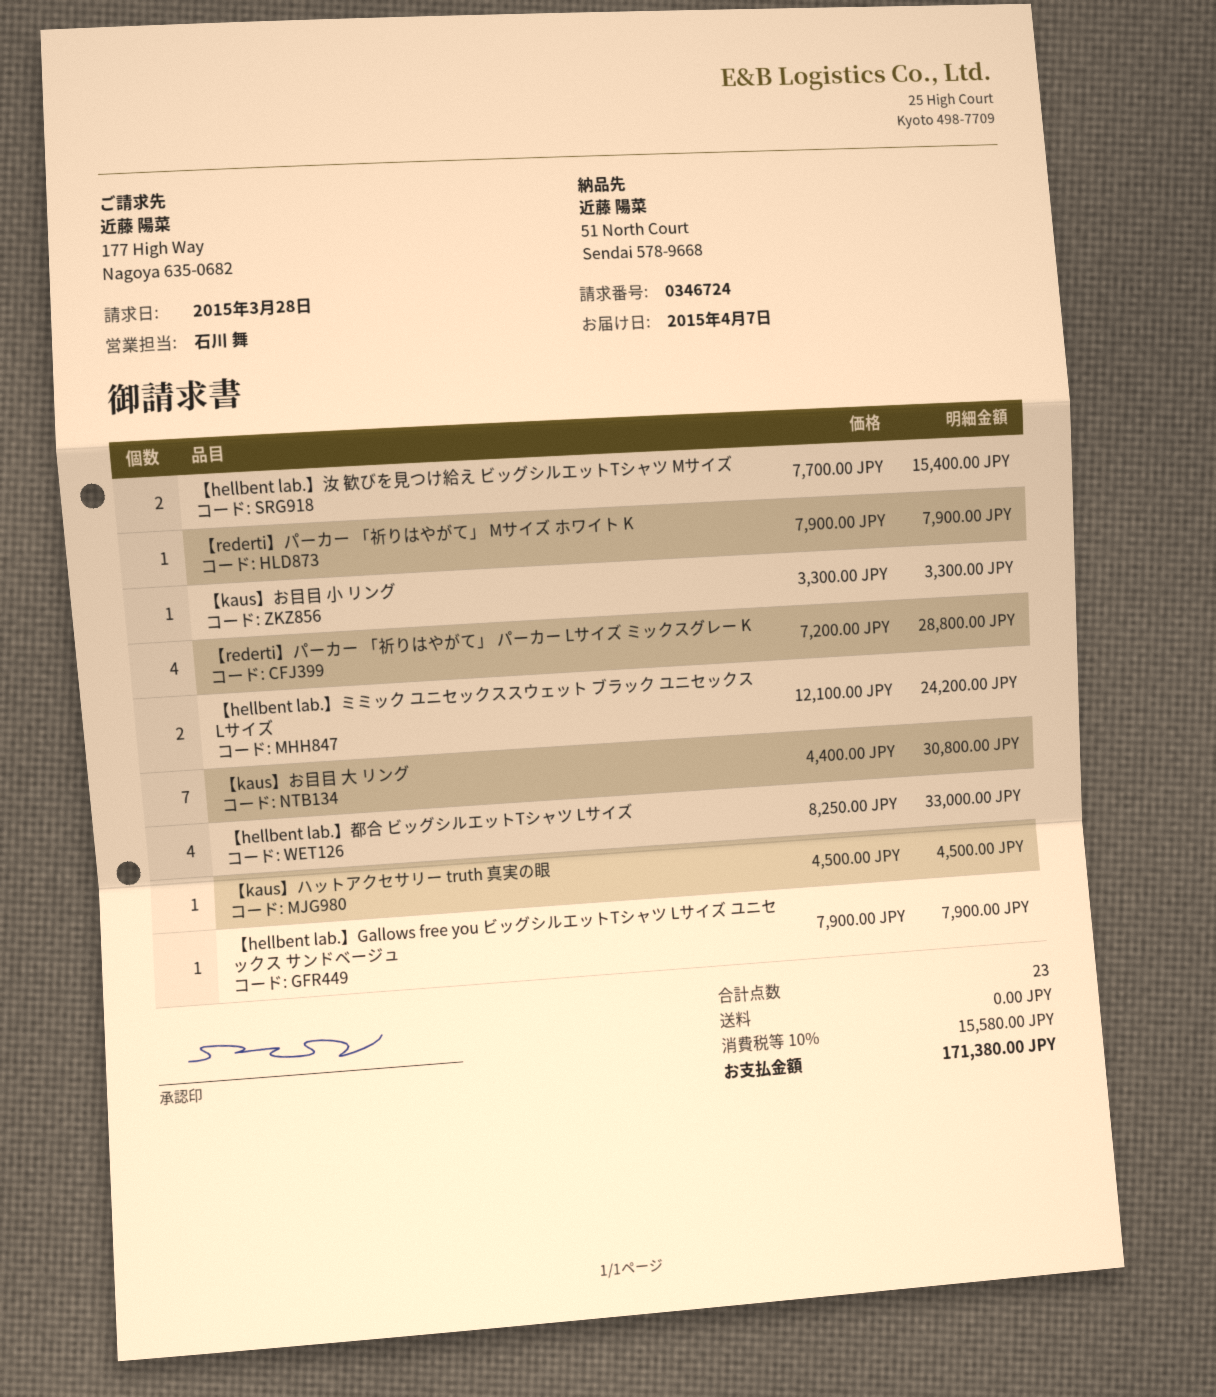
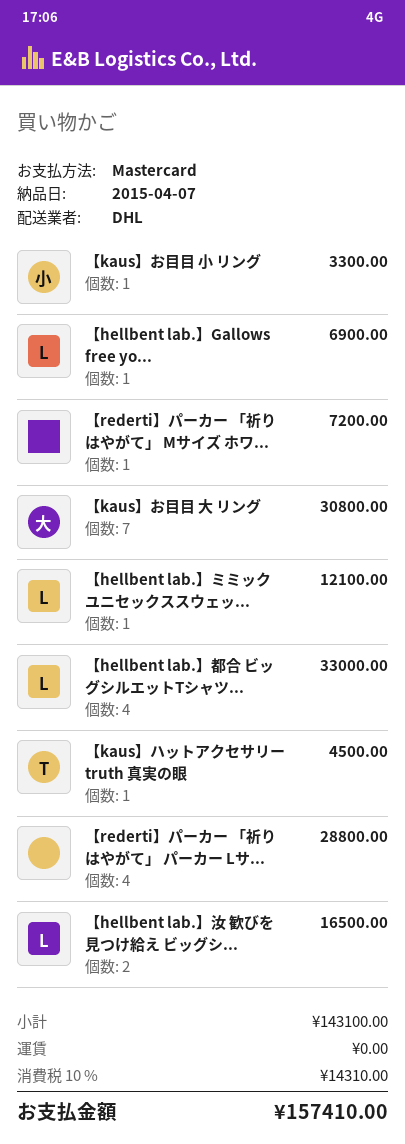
【hellbent lab.】汝 歓びを見つけ給え ビッグシルエットTシャツ Mサイズ: 2 for 15400.00 -> 2 for 16500.00
【rederti】パーカー 「祈りはやがて」 Mサイズ ホワイト K: 1 for 7900.00 -> 1 for 7200.00
【hellbent lab.】ミミック ユニセックススウェット ブラック ユニセックス Lサイズ: 2 for 24200.00 -> 1 for 12100.00
【hellbent lab.】Gallows free you ビッグシルエットTシャツ Lサイズ ユニセックス サンドベージュ: 1 for 7900.00 -> 1 for 6900.00
tax: 10% = 15580.00 -> 10% = 14310.00
total: 171380.00 -> 157410.00

